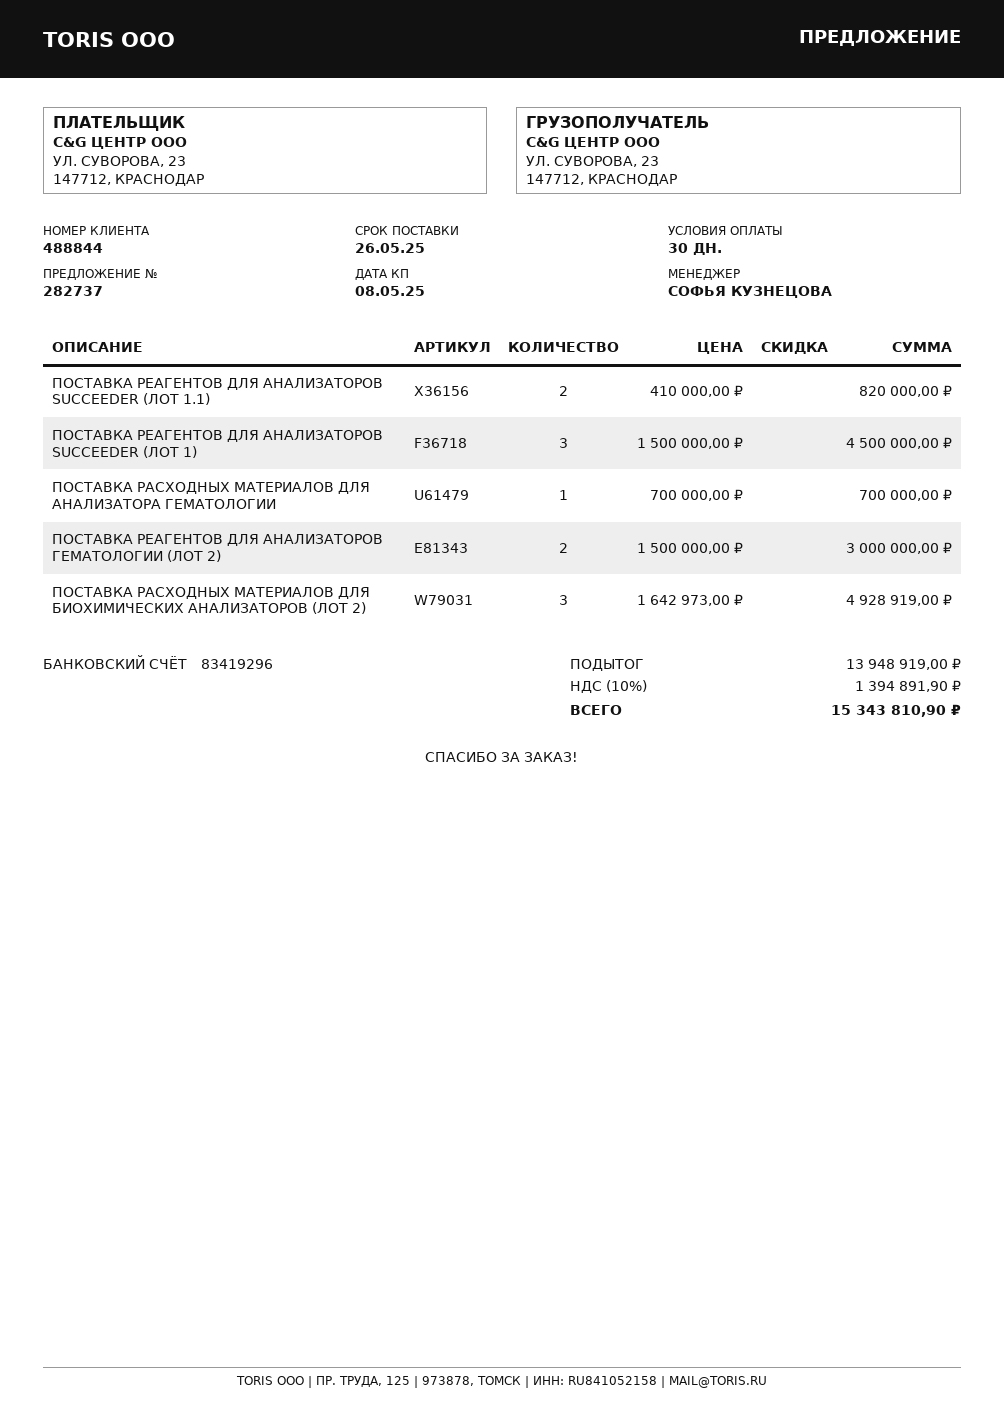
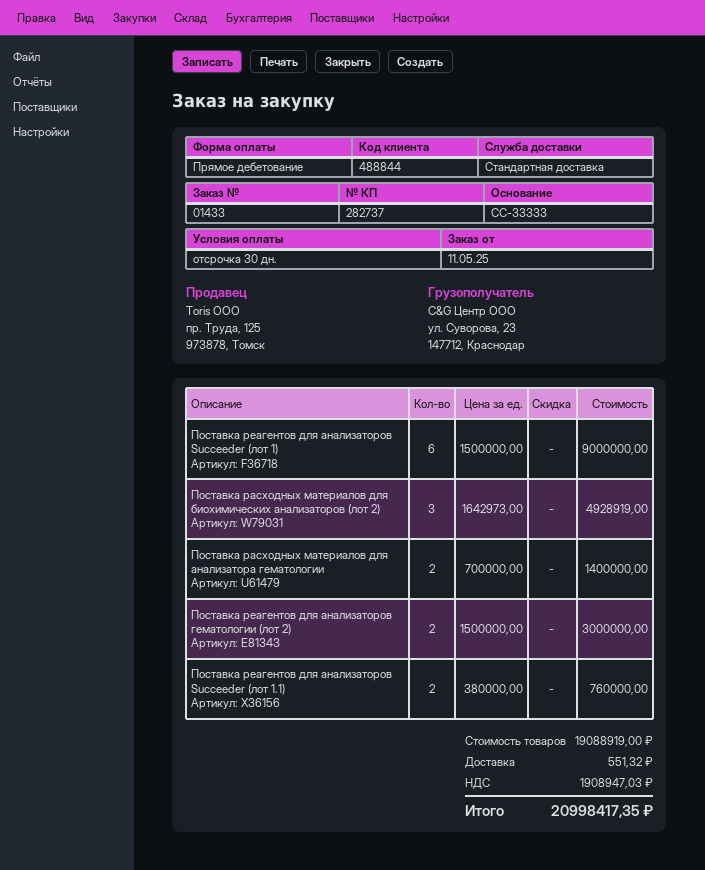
ПОСТАВКА РЕАГЕНТОВ ДЛЯ АНАЛИЗАТОРОВ SUCCEEDER (ЛОТ 1.1): 2 x 410000.00 = 820000.00 -> 2 x 380000.00 = 760000.00
ПОСТАВКА РЕАГЕНТОВ ДЛЯ АНАЛИЗАТОРОВ SUCCEEDER (ЛОТ 1): 3 x 1500000.00 = 4500000.00 -> 6 x 1500000.00 = 9000000.00
ПОСТАВКА РАСХОДНЫХ МАТЕРИАЛОВ ДЛЯ АНАЛИЗАТОРА ГЕМАТОЛОГИИ: 1 x 700000.00 = 700000.00 -> 2 x 700000.00 = 1400000.00
subtotal: 13948919.00 -> 19088919.00
shipping: none -> 551.32
tax: 1394891.90 -> 1908947.03
total: 15343810.90 -> 20998417.35

